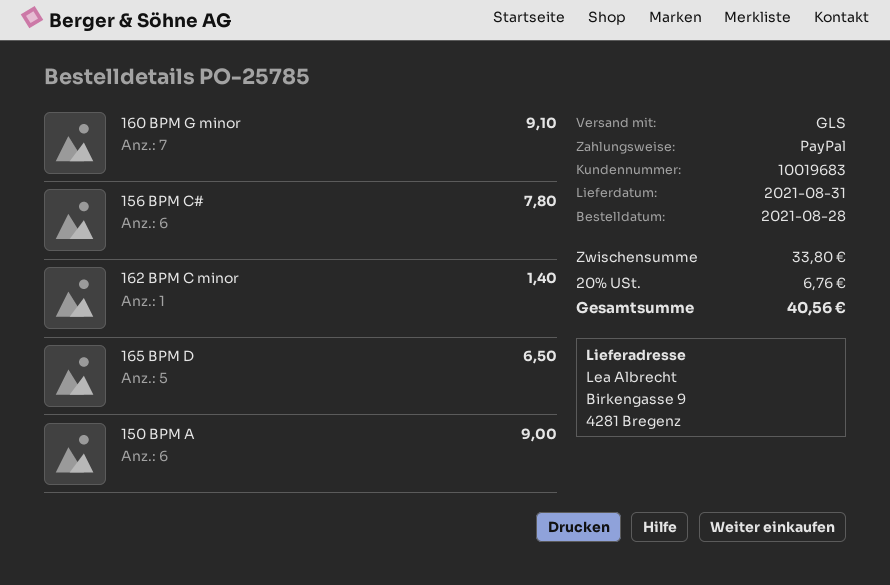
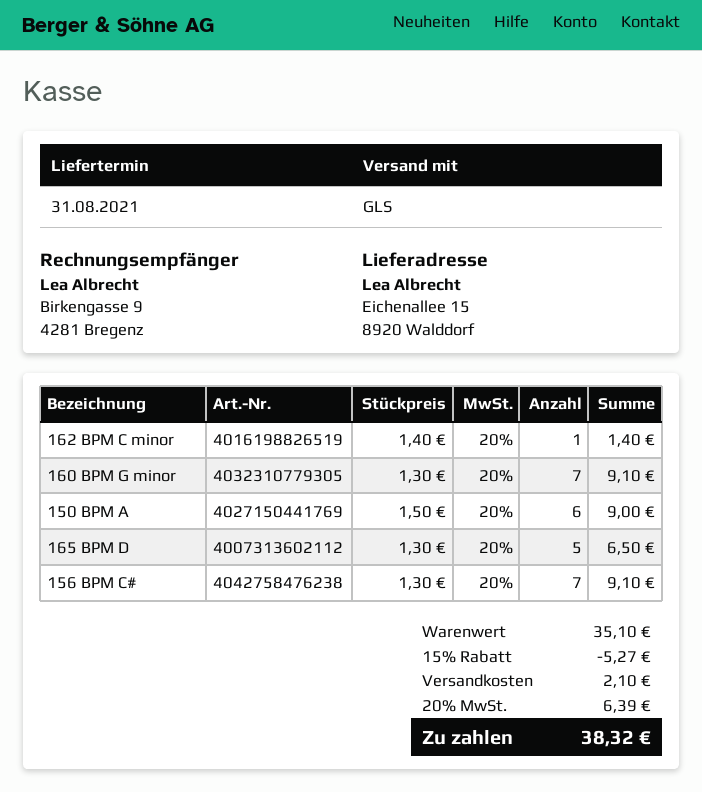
ship to: Birkengasse 9, 4281 Bregenz -> Eichenallee 15, 8920 Walddorf
156 BPM C#: 6 for 7.80 -> 7 for 9.10
subtotal: 33.80 -> 35.10
discount: none -> 15% = 5.27
shipping: none -> 2.10
tax: 20% = 6.76 -> 20% = 6.39
total: 40.56 -> 38.32

